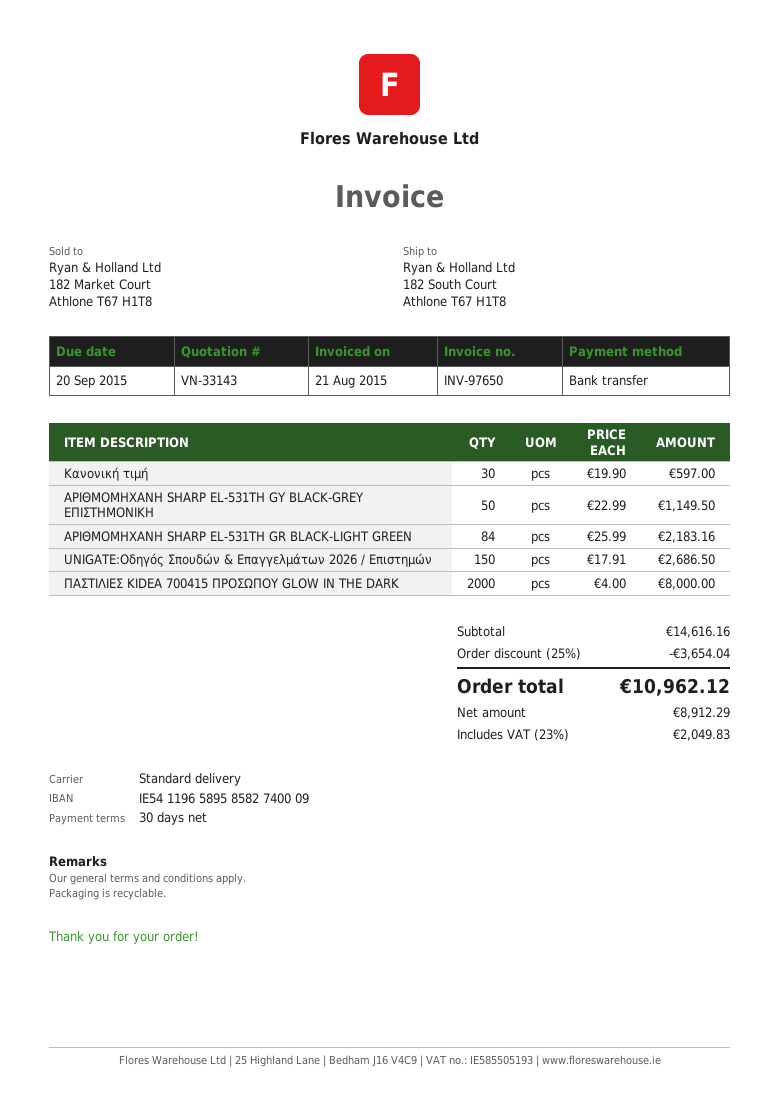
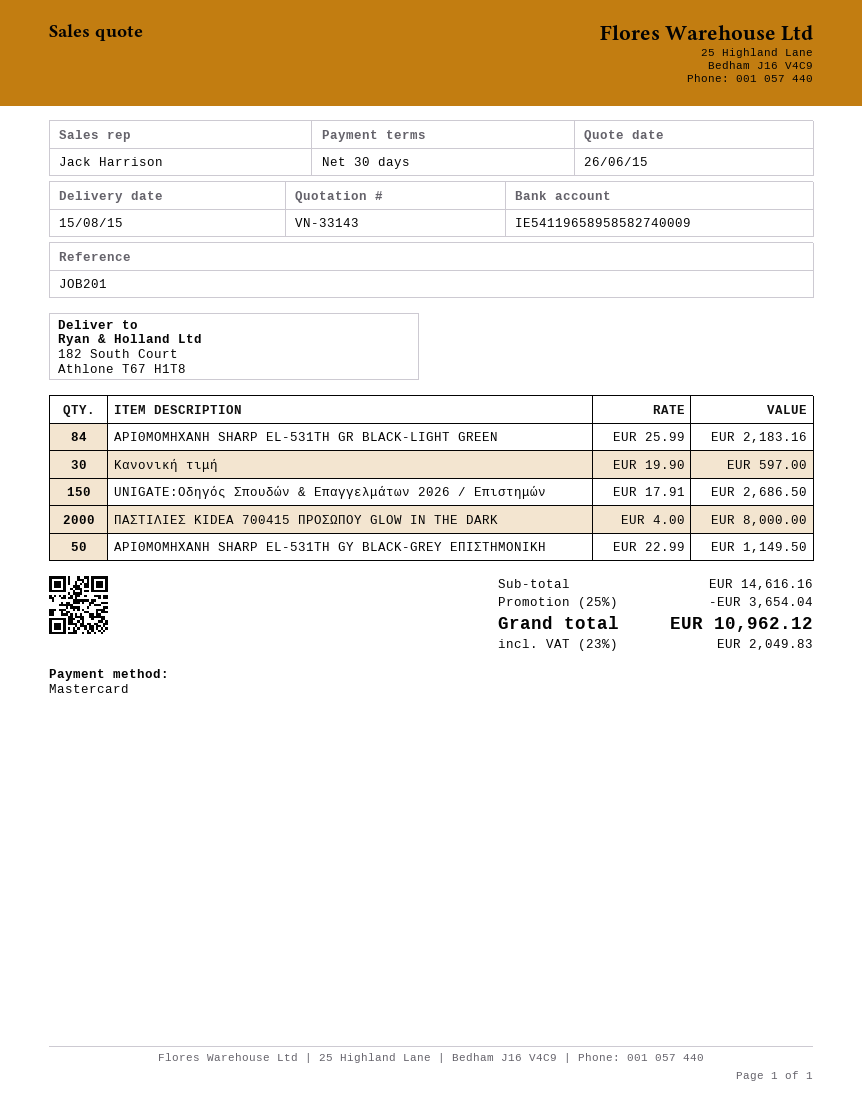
payment method: bank transfer -> Mastercard

